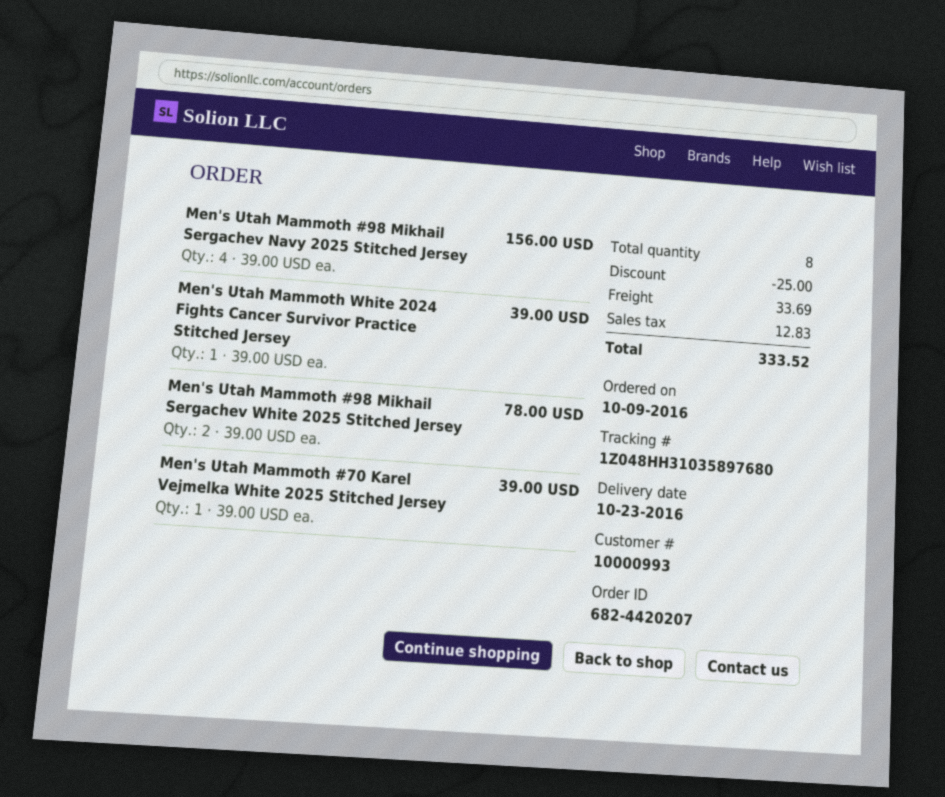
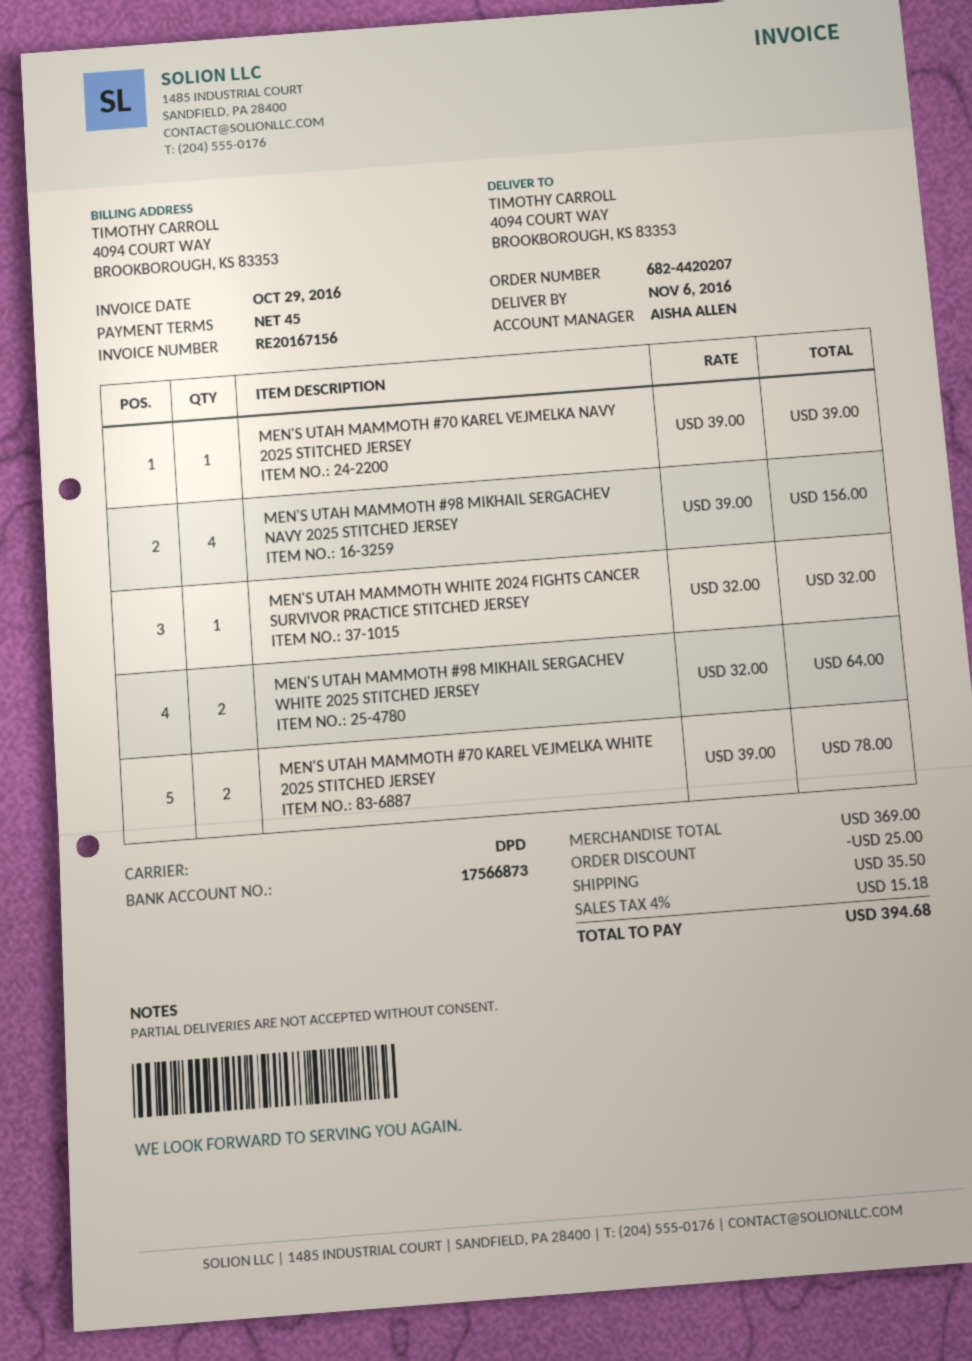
delivery date: 2016-10-23 -> 2016-11-06
Men's Utah Mammoth White 2024 Fights Cancer Survivor Practice Stitched Jersey: 1 x 39.00 = 39.00 -> 1 x 32.00 = 32.00
Men's Utah Mammoth #98 Mikhail Sergachev White 2025 Stitched Jersey: 2 x 39.00 = 78.00 -> 2 x 32.00 = 64.00
Men's Utah Mammoth #70 Karel Vejmelka White 2025 Stitched Jersey: 1 x 39.00 = 39.00 -> 2 x 39.00 = 78.00
MEN'S UTAH MAMMOTH #70 KAREL VEJMELKA NAVY 2025 STITCHED JERSEY: none -> 1 x 39.00 = 39.00
shipping: 33.69 -> 35.50
tax: 12.83 -> 15.18
total: 333.52 -> 394.68

